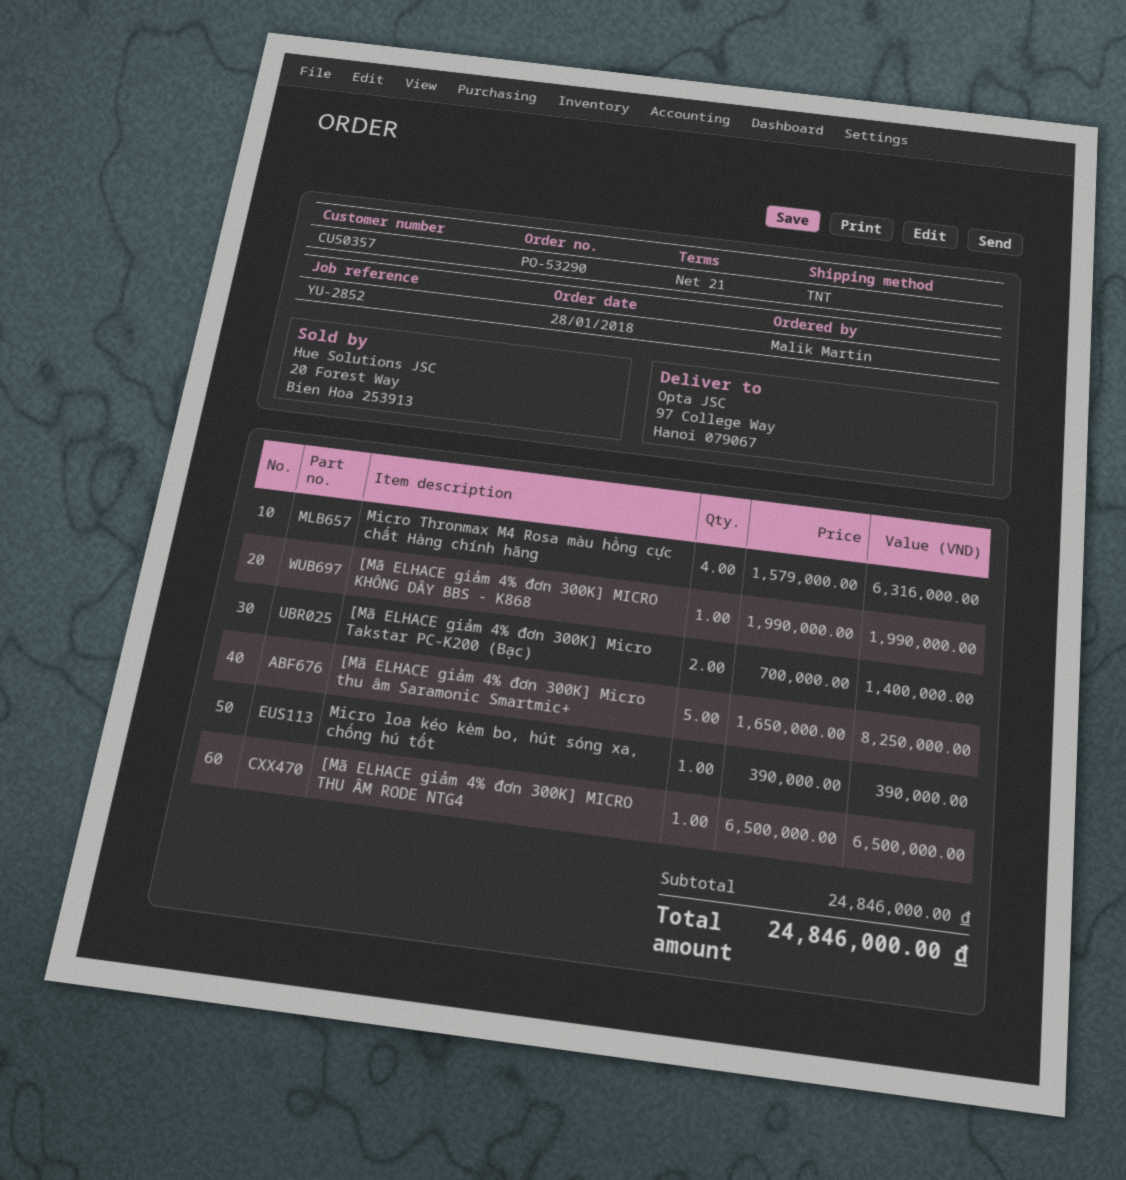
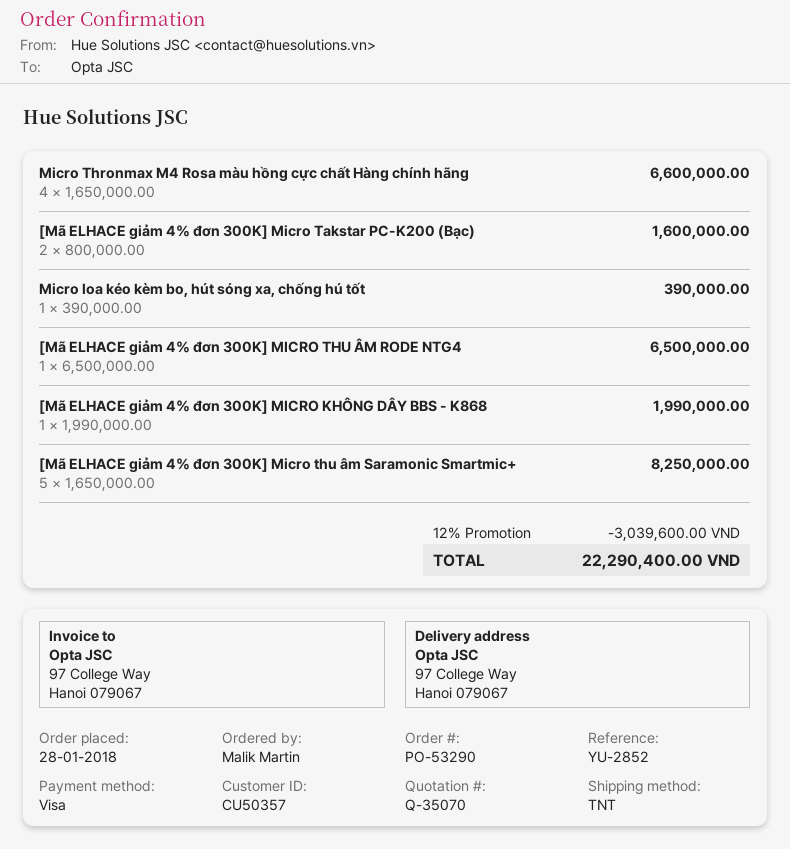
Micro Thronmax M4 Rosa màu hồng cực chất Hàng chính hãng: 4 x 1579000.00 = 6316000.00 -> 4 x 1650000.00 = 6600000.00
[Mã ELHACE giảm 4% đơn 300K] Micro Takstar PC-K200 (Bạc): 2 x 700000.00 = 1400000.00 -> 2 x 800000.00 = 1600000.00
discount: none -> 12% = 3039600.00
total: 24846000.00 -> 22290400.00

